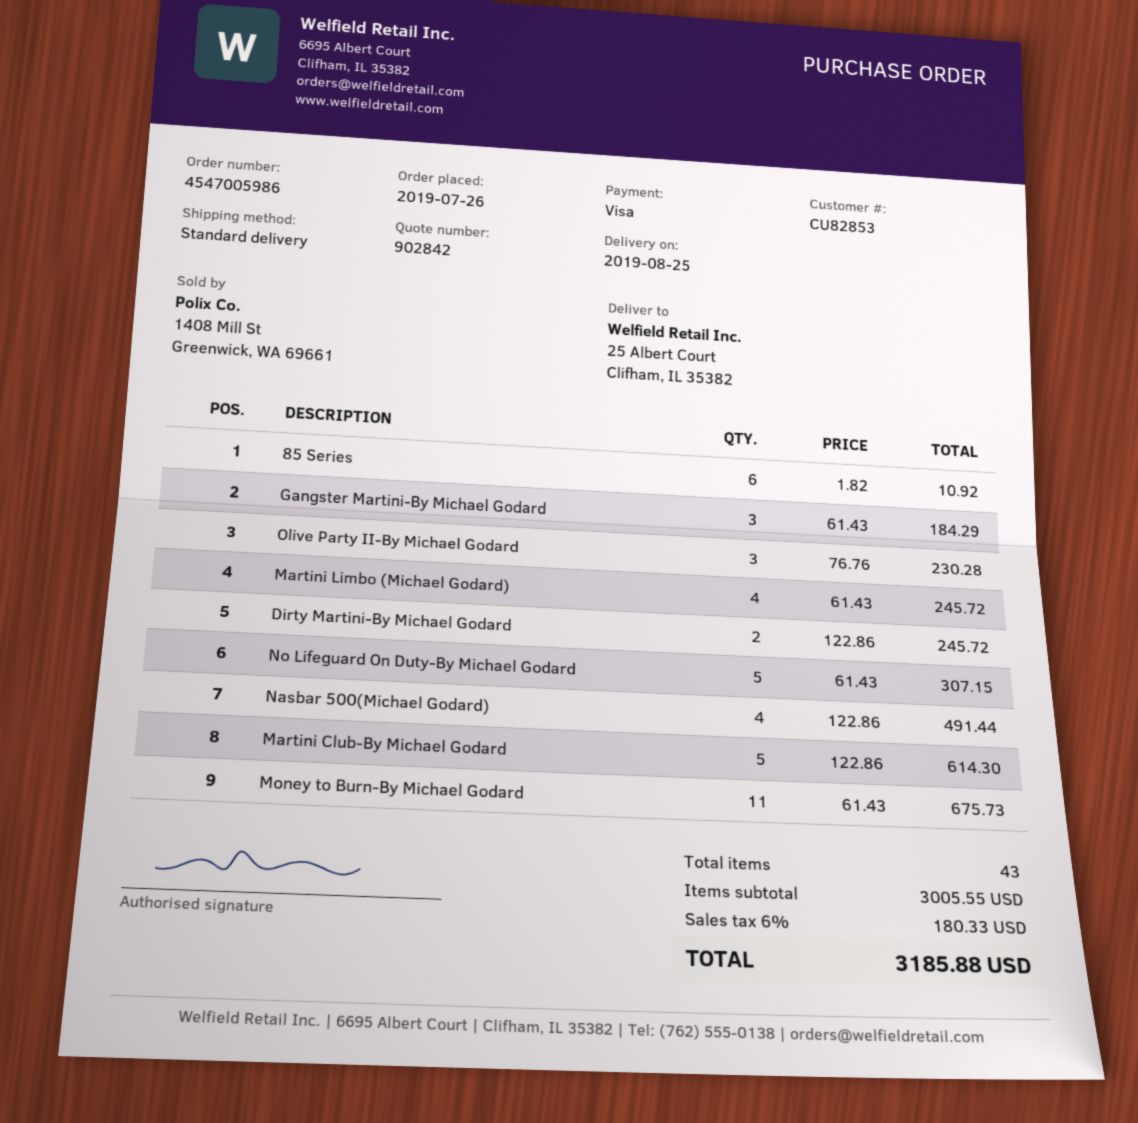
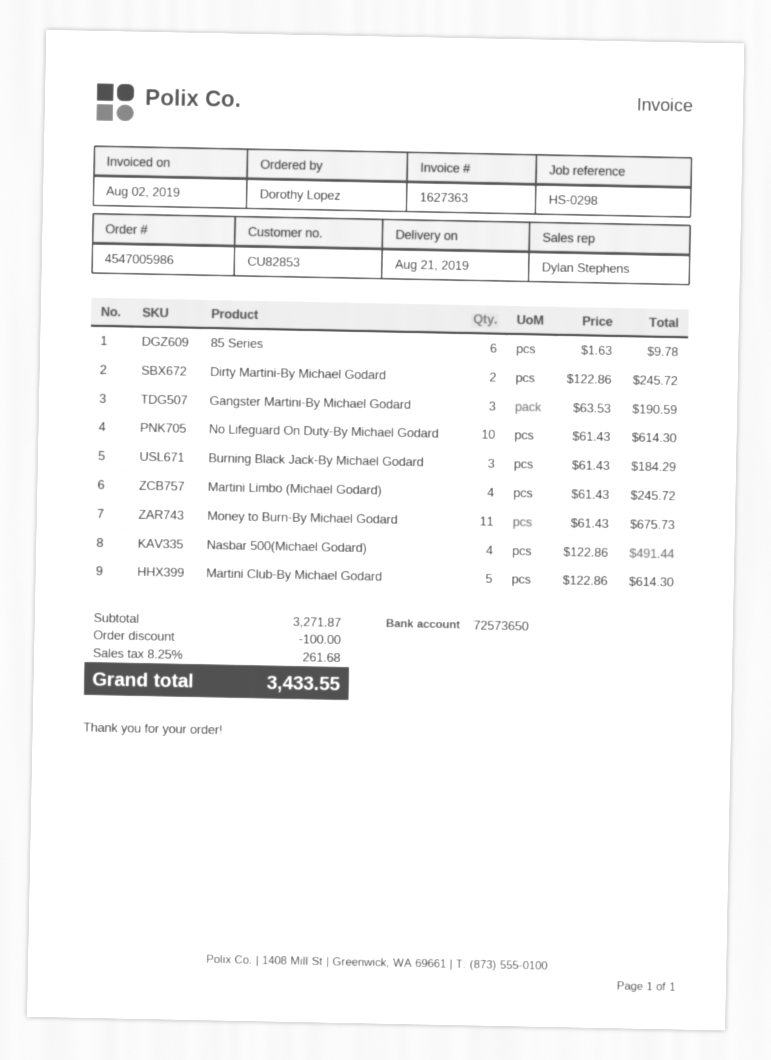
delivery date: 2019-08-25 -> 2019-08-21
85 Series: 6 x 1.82 = 10.92 -> 6 x 1.63 = 9.78
Gangster Martini-By Michael Godard: 3 x 61.43 = 184.29 -> 3 x 63.53 = 190.59
Olive Party II-By Michael Godard: 3 x 76.76 = 230.28 -> none
No Lifeguard On Duty-By Michael Godard: 5 x 61.43 = 307.15 -> 10 x 61.43 = 614.30
Burning Black Jack-By Michael Godard: none -> 3 x 61.43 = 184.29
subtotal: 3005.55 -> 3271.87
discount: none -> 100.00
tax: 6% = 180.33 -> 8.25% = 261.68
total: 3185.88 -> 3433.55

